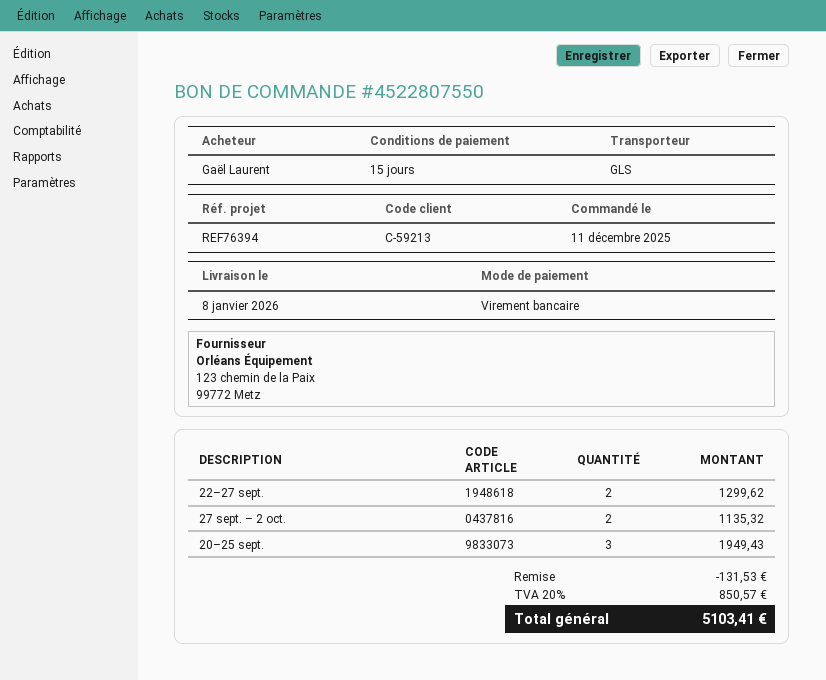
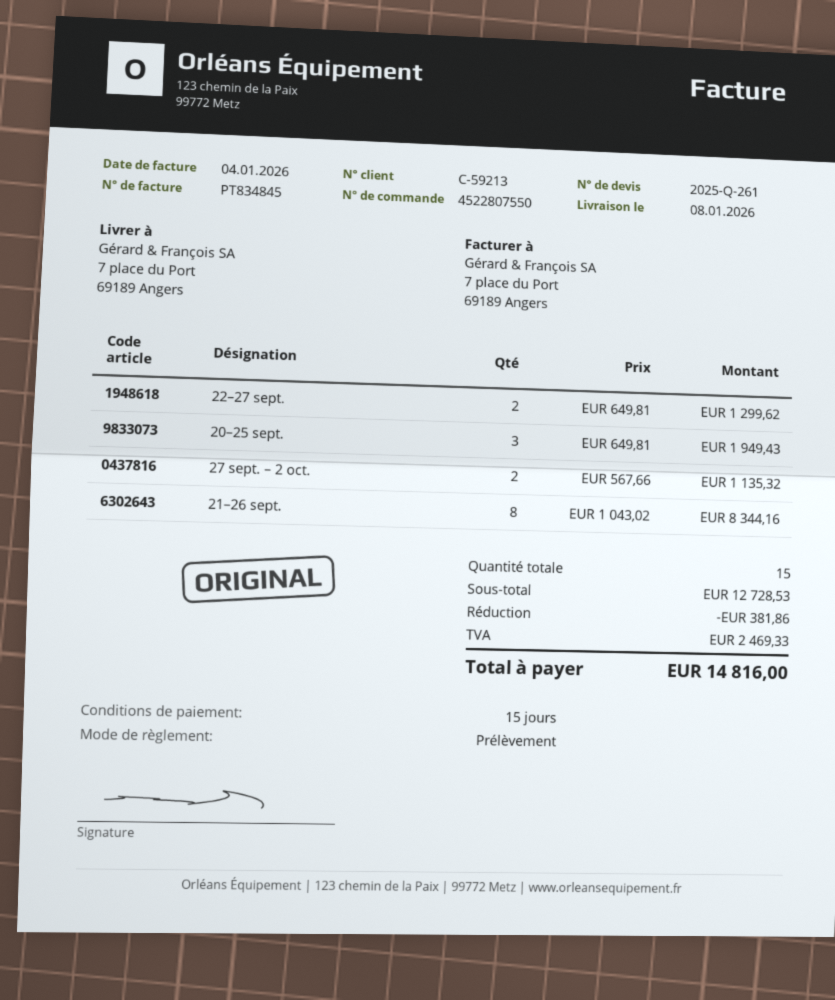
payment method: bank transfer -> direct debit
21–26 sept.: none -> 8 for 8344.16
discount: 131.53 -> 381.86
tax: 850.57 -> 2469.33
total: 5103.41 -> 14816.00

